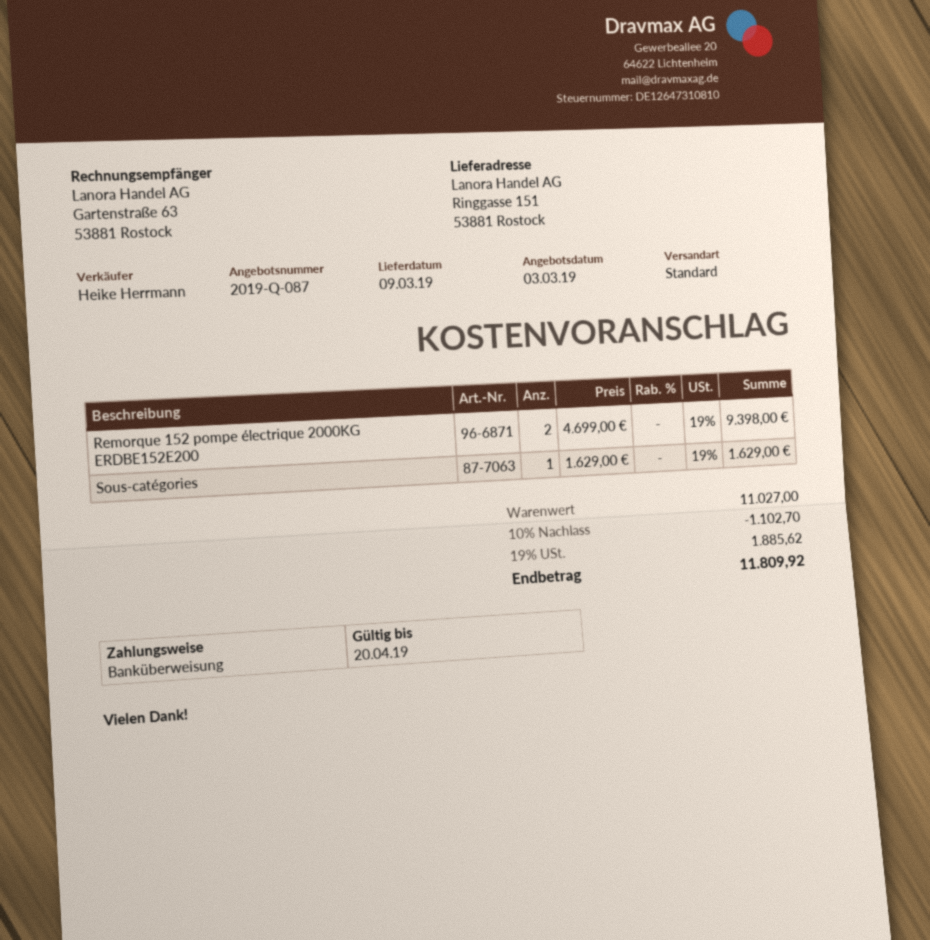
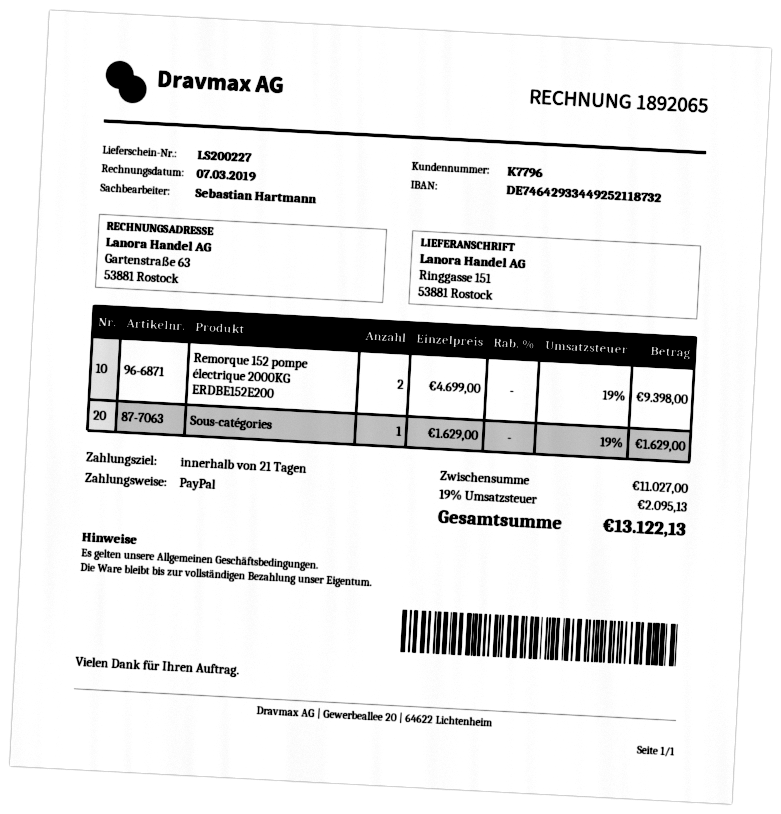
sales rep: Heike Herrmann -> Sebastian Hartmann
payment method: bank transfer -> PayPal
discount: 10% = 1102.70 -> none
tax: 19% = 1885.62 -> 19% = 2095.13
total: 11809.92 -> 13122.13

